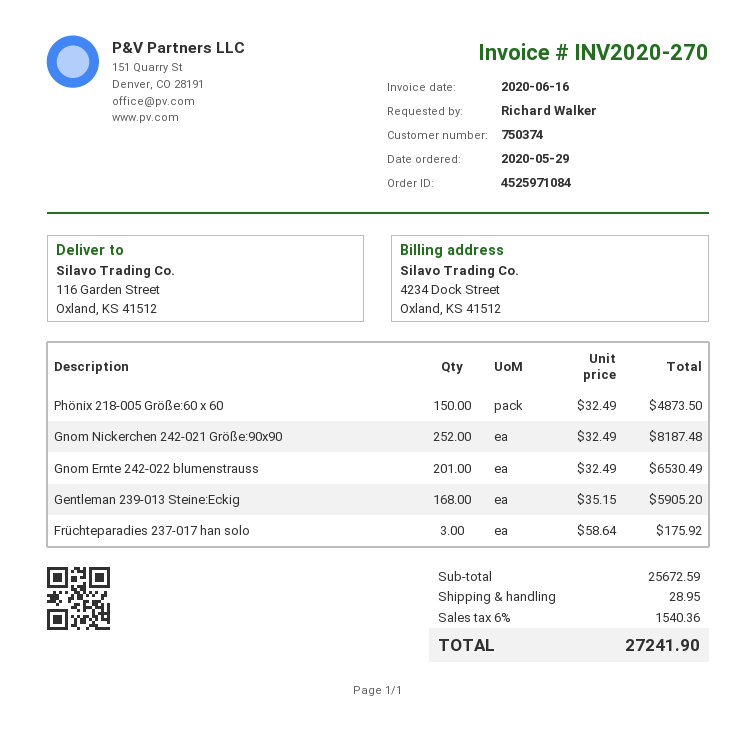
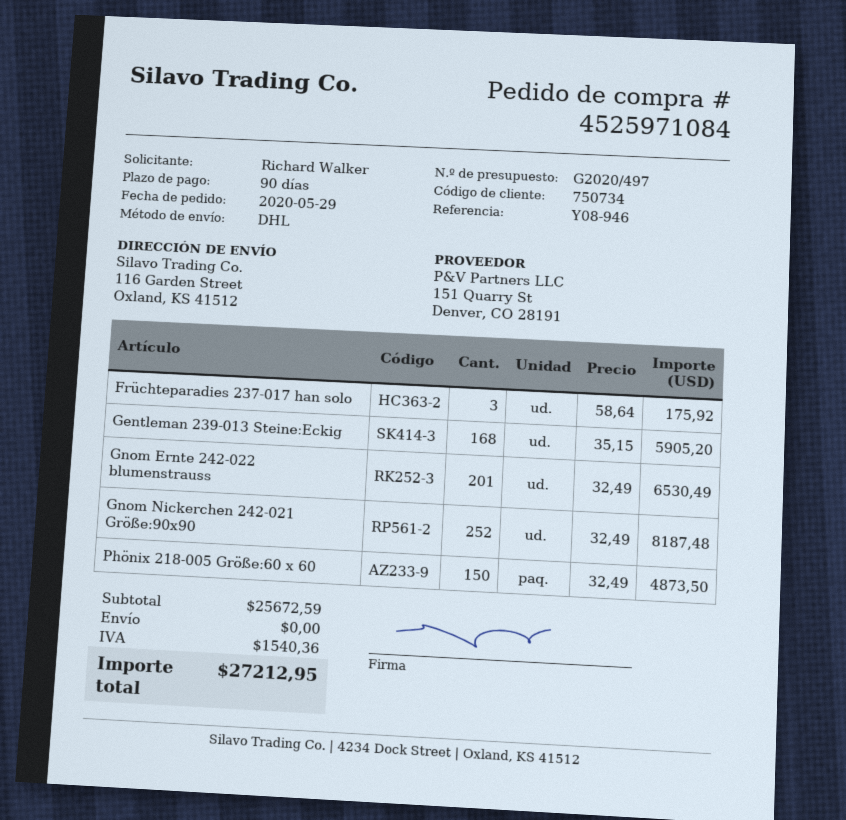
customer number: 750374 -> 750734
shipping: 28.95 -> 0.00
total: 27241.90 -> 27212.95

